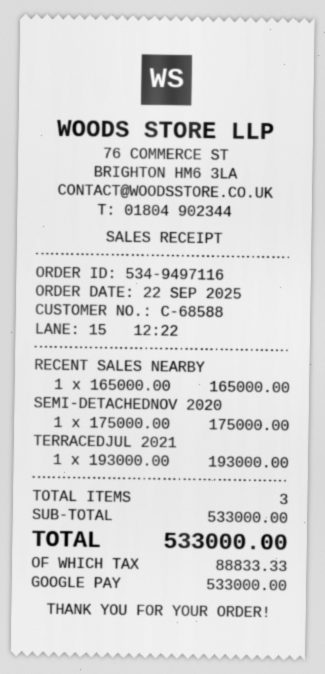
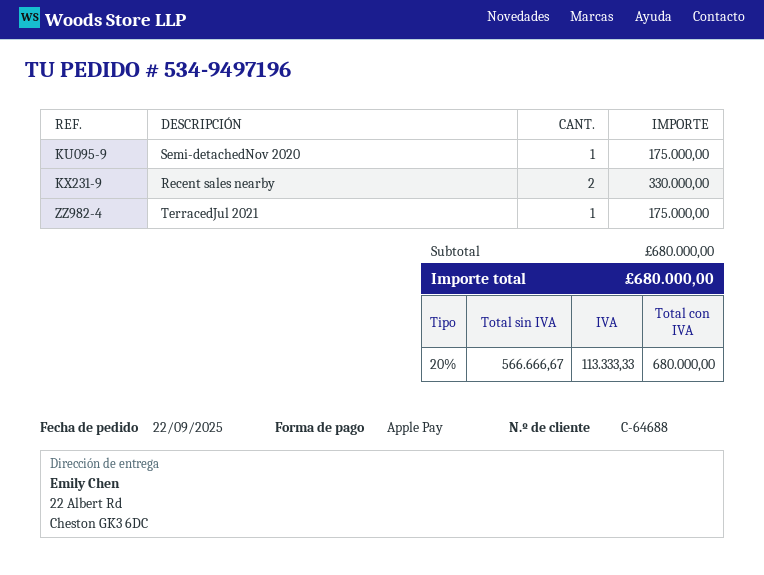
order number: 534-9497116 -> 534-9497196
customer number: C-68588 -> C-64688
payment method: Google Pay -> Apple Pay
RECENT SALES NEARBY: 1 for 165000.00 -> 2 for 330000.00
TERRACEDJUL 2021: 1 for 193000.00 -> 1 for 175000.00
subtotal: 533000.00 -> 680000.00
tax: 88833.33 -> 113333.33
total: 533000.00 -> 680000.00

